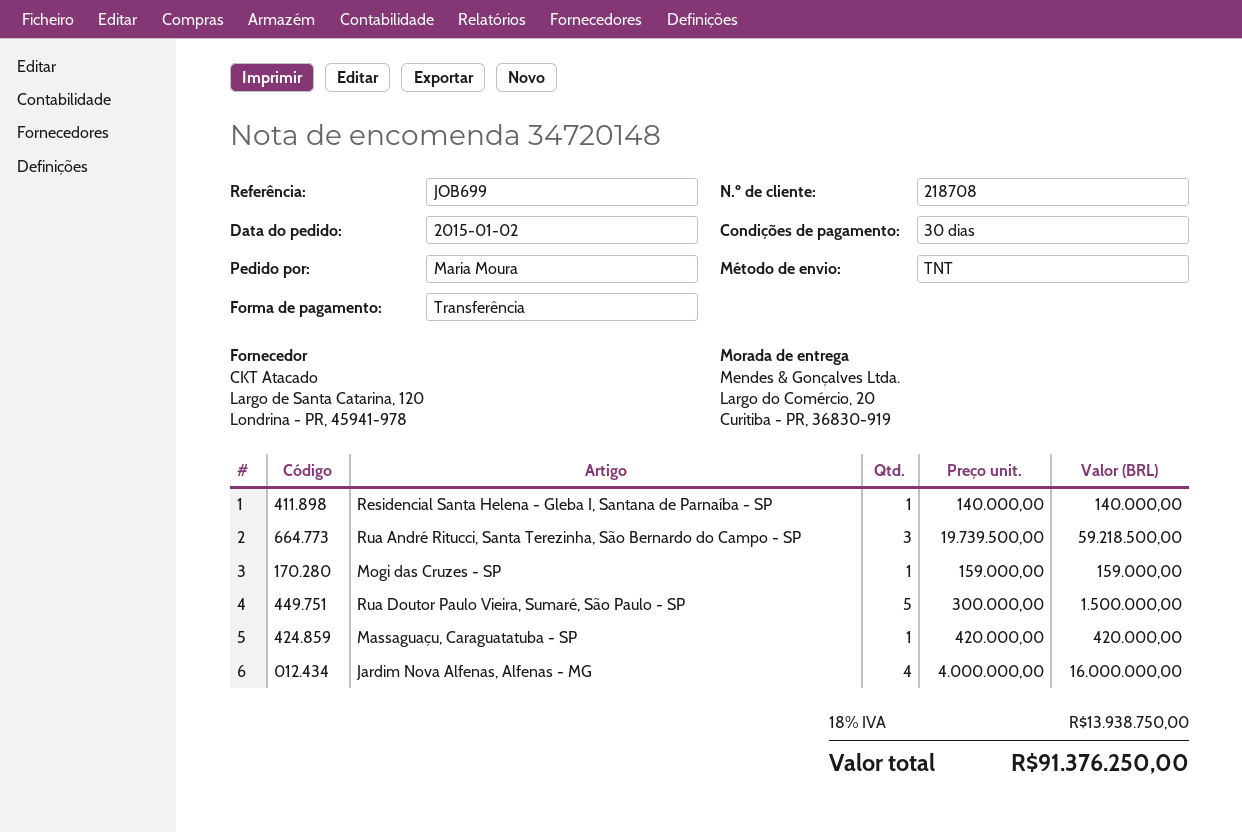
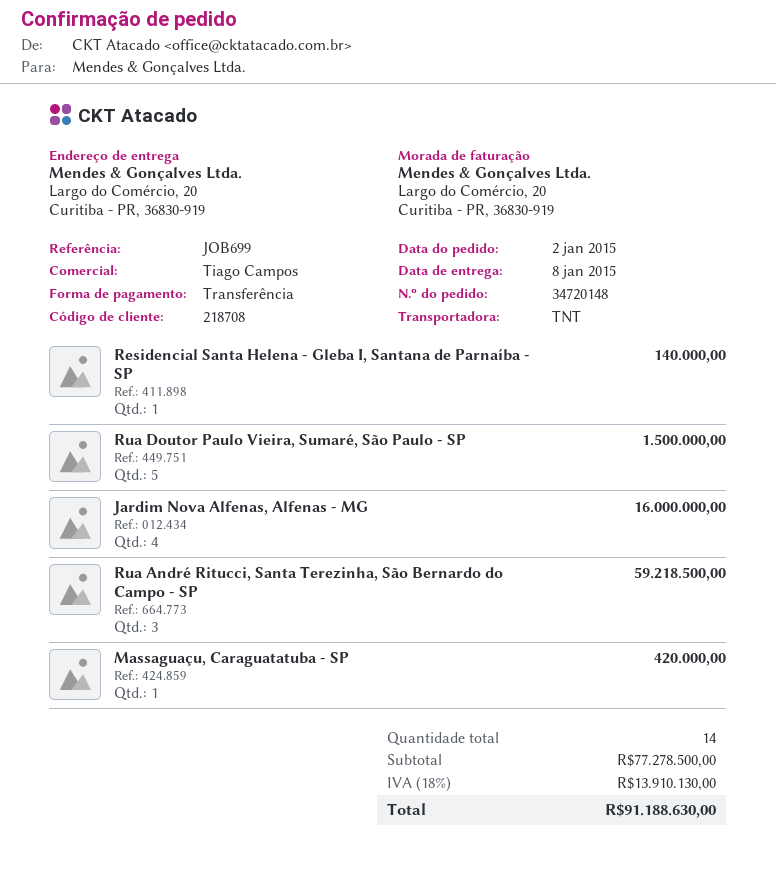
Mogi das Cruzes - SP: 1 for 159000.00 -> none
tax: 18% = 13938750.00 -> 18% = 13910130.00
total: 91376250.00 -> 91188630.00

